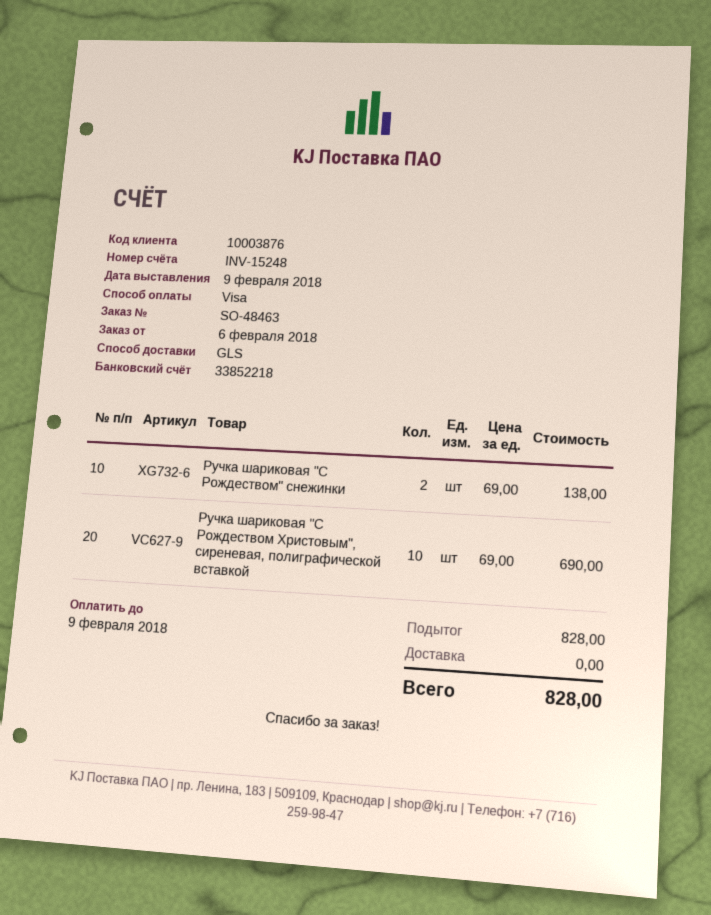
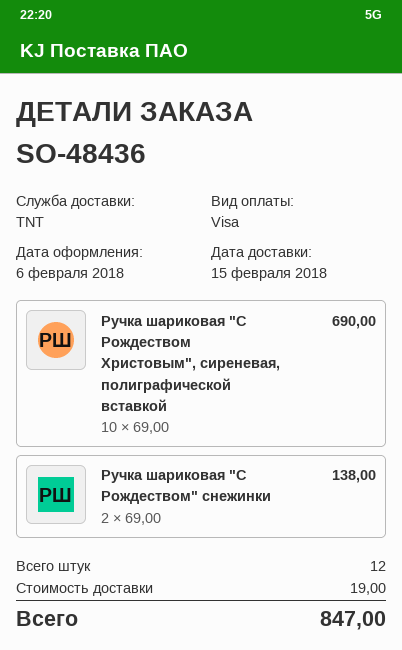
order number: SO-48463 -> SO-48436
shipping method: GLS -> TNT
shipping: 0.00 -> 19.00
total: 828.00 -> 847.00

